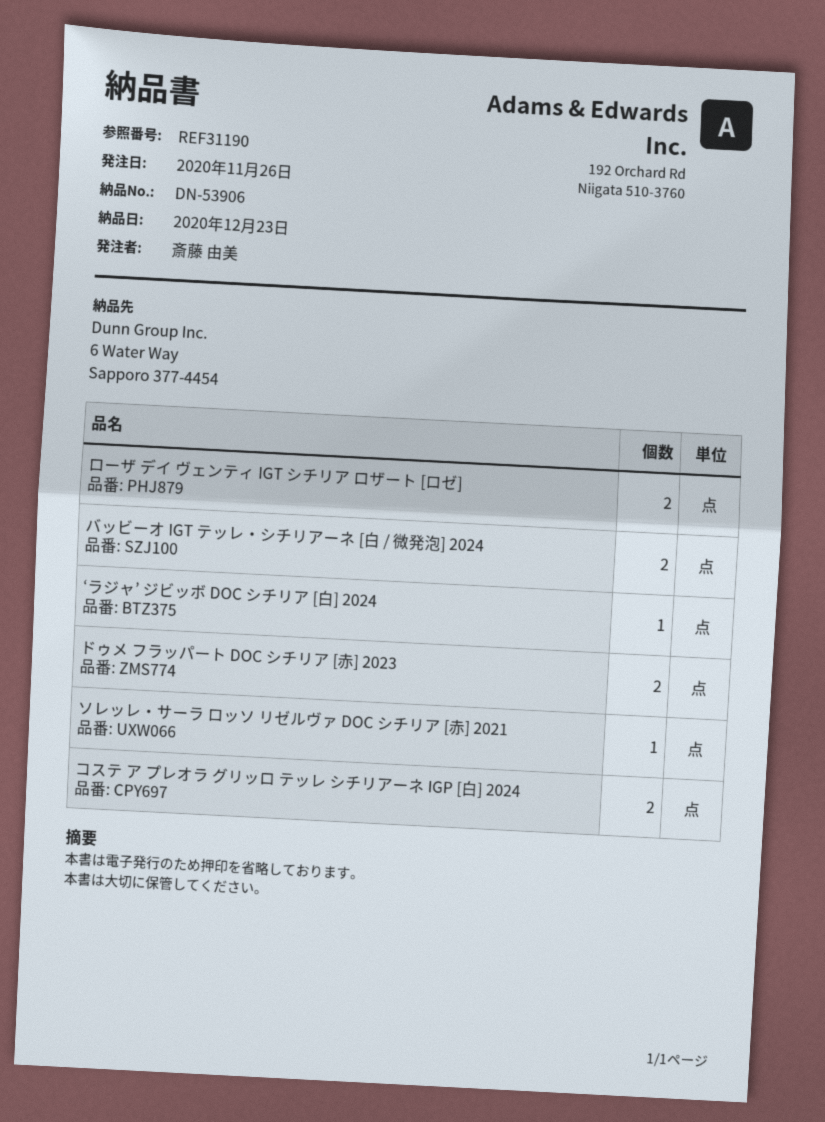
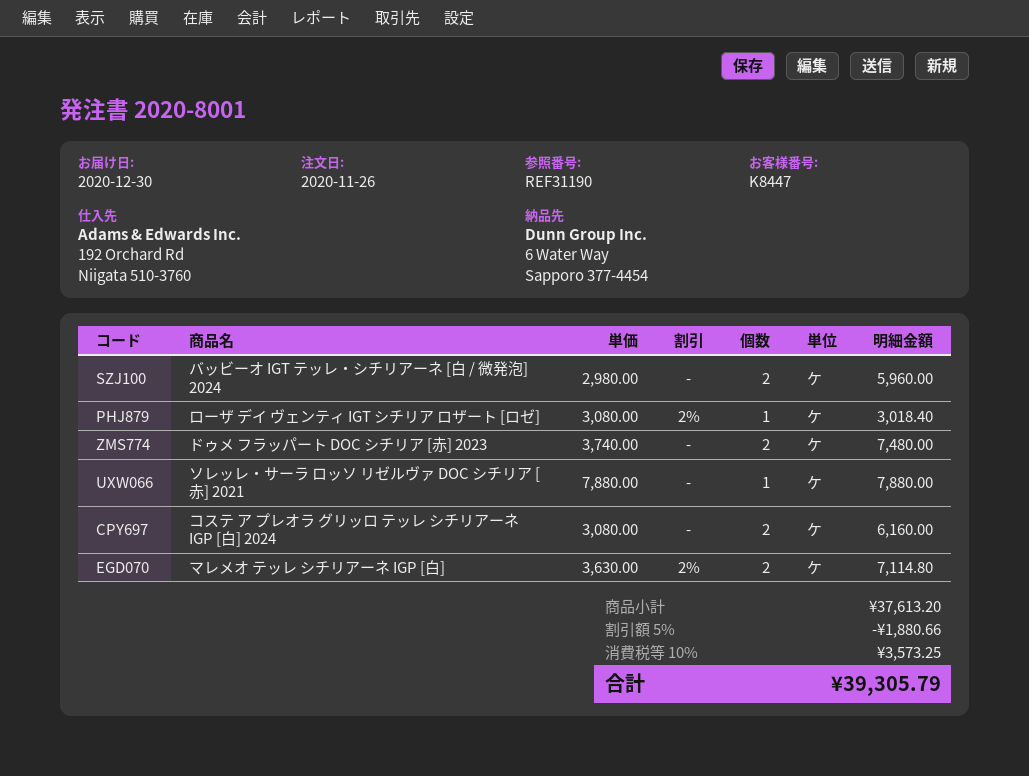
delivery date: 2020-12-23 -> 2020-12-30
ローザ デイ ヴェンティ IGT シチリア ロザート [ロゼ]: 2 -> 1
‘ラジャ’ ジビッボ DOC シチリア [白] 2024: 1 -> none
マレメオ テッレ シチリアーネ IGP [白]: none -> 2

